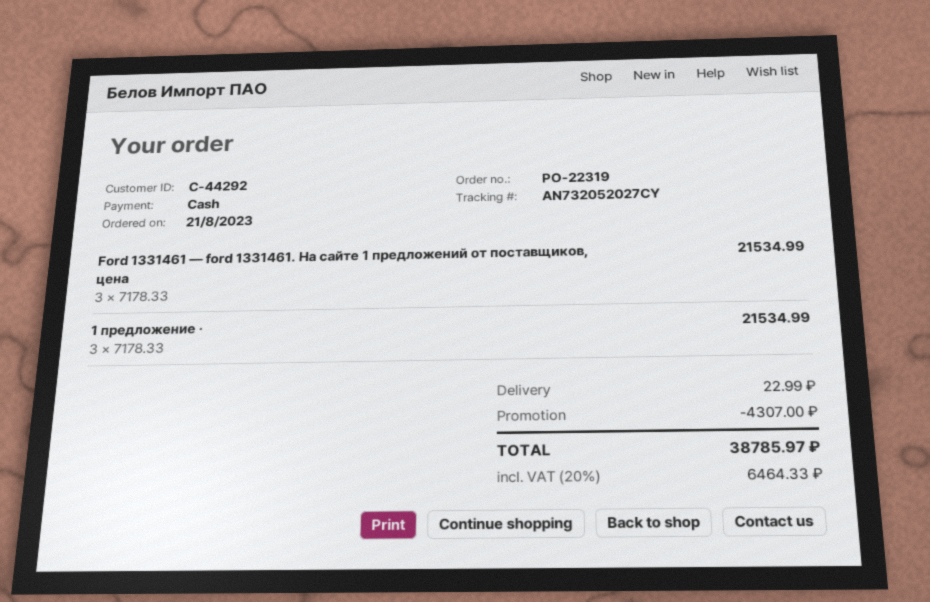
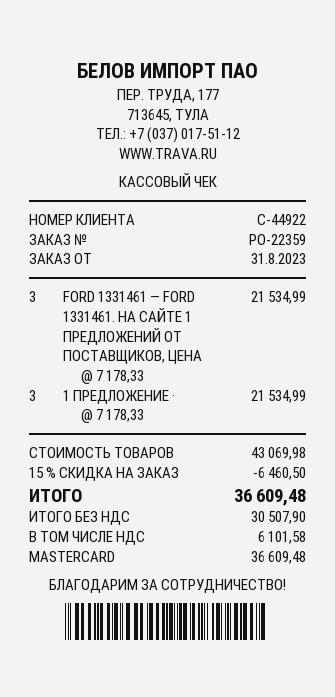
order number: PO-22319 -> PO-22359
order date: 2023-08-21 -> 2023-08-31
customer number: C-44292 -> C-44922
payment method: cash -> Mastercard
discount: 4307.00 -> 6460.50
shipping: 22.99 -> none
tax: 6464.33 -> 6101.58
total: 38785.97 -> 36609.48

